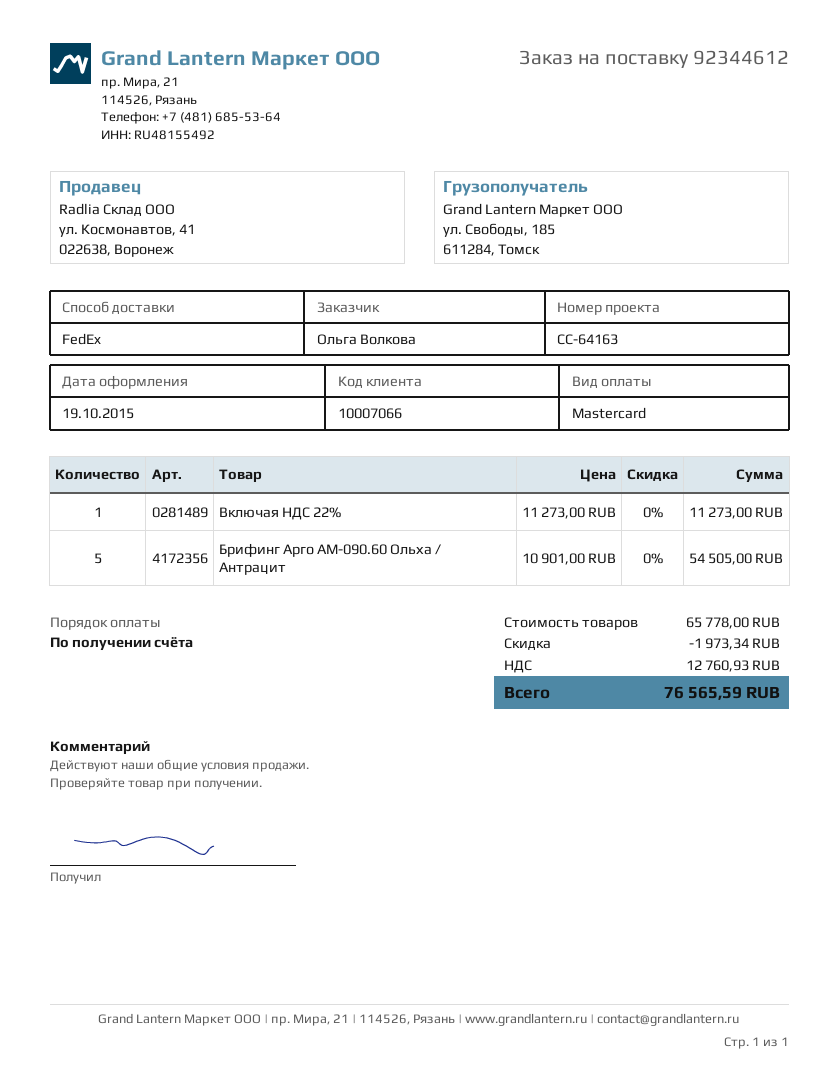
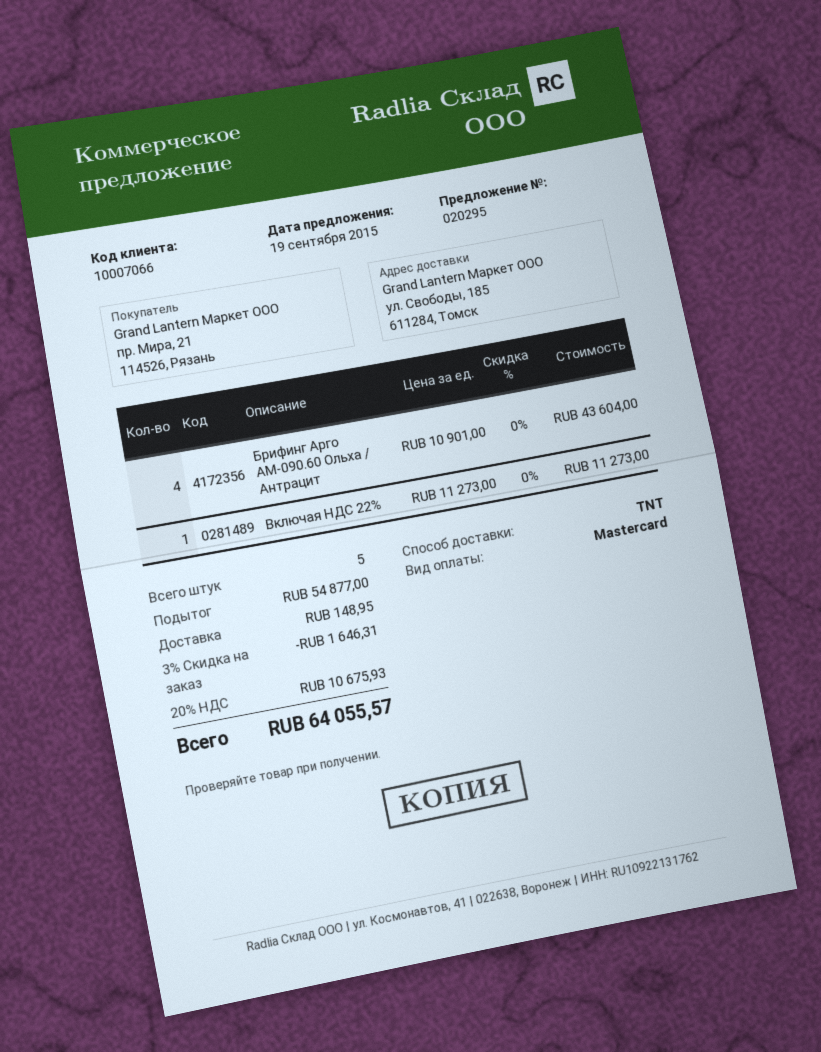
shipping method: FedEx -> TNT
Брифинг Арго АМ-090.60 Ольха / Антрацит: 5 x 10901.00 = 54505.00 -> 4 x 10901.00 = 43604.00
subtotal: 65778.00 -> 54877.00
discount: 1973.34 -> 1646.31
shipping: none -> 148.95
tax: 12760.93 -> 10675.93
total: 76565.59 -> 64055.57

